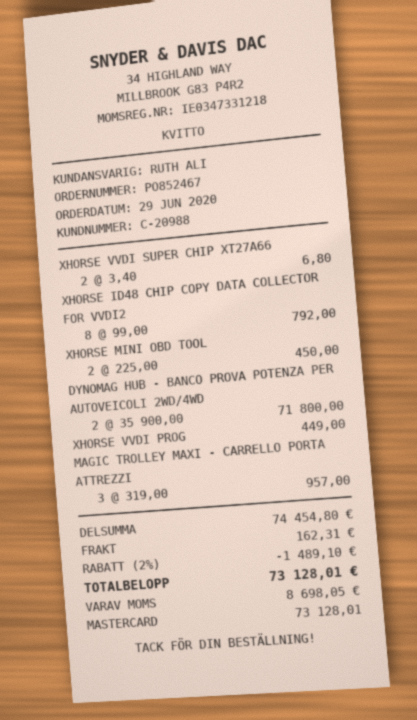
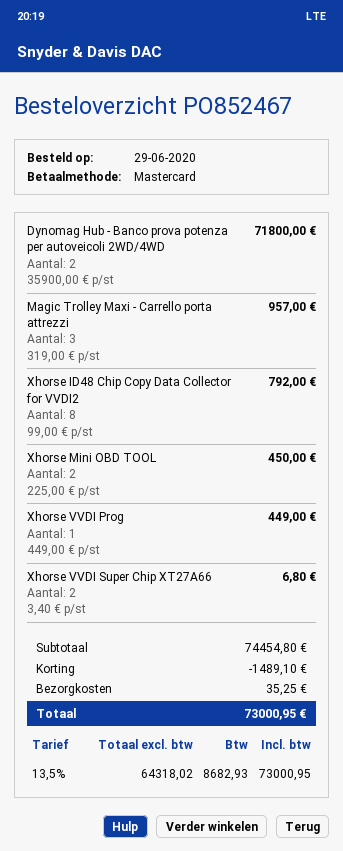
shipping: 162.31 -> 35.25
tax: 8698.05 -> 8682.93
total: 73128.01 -> 73000.95

